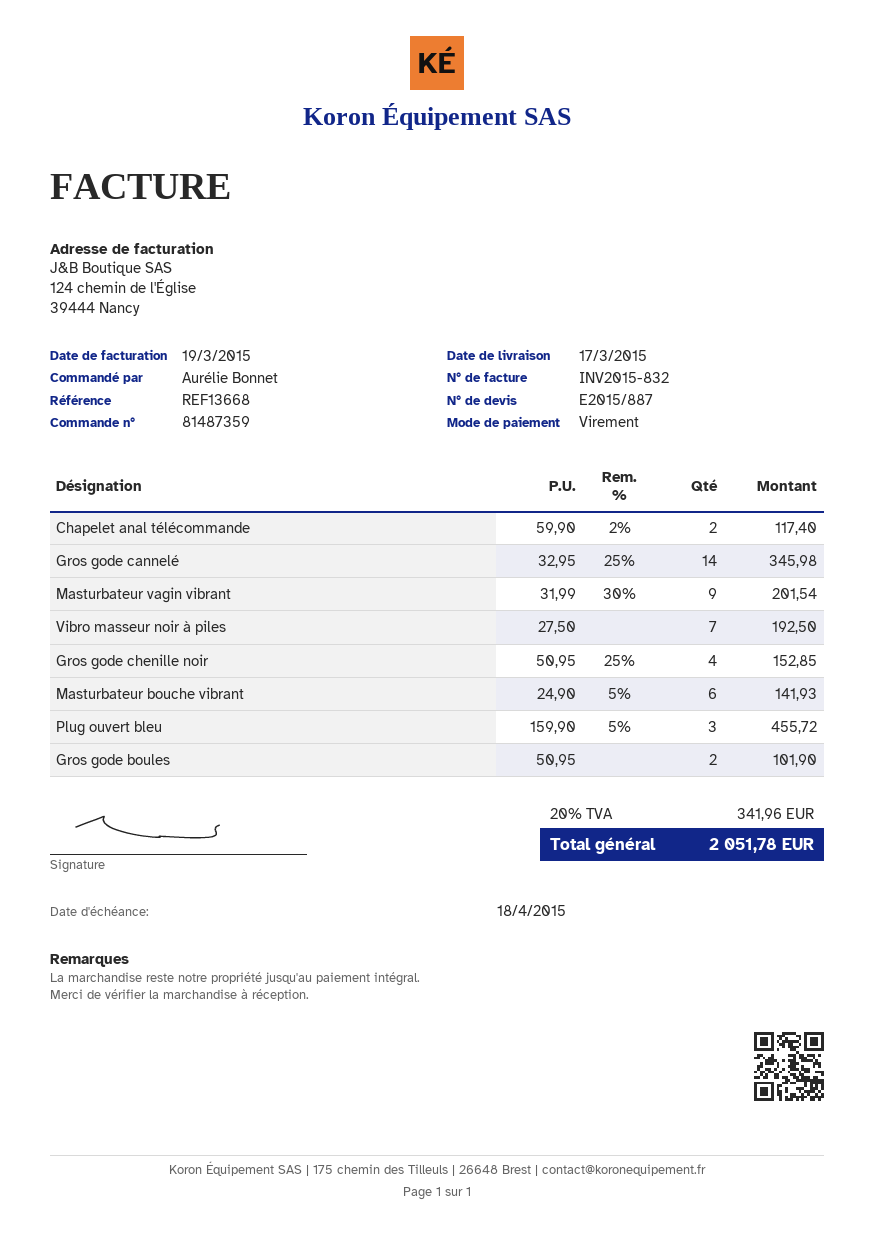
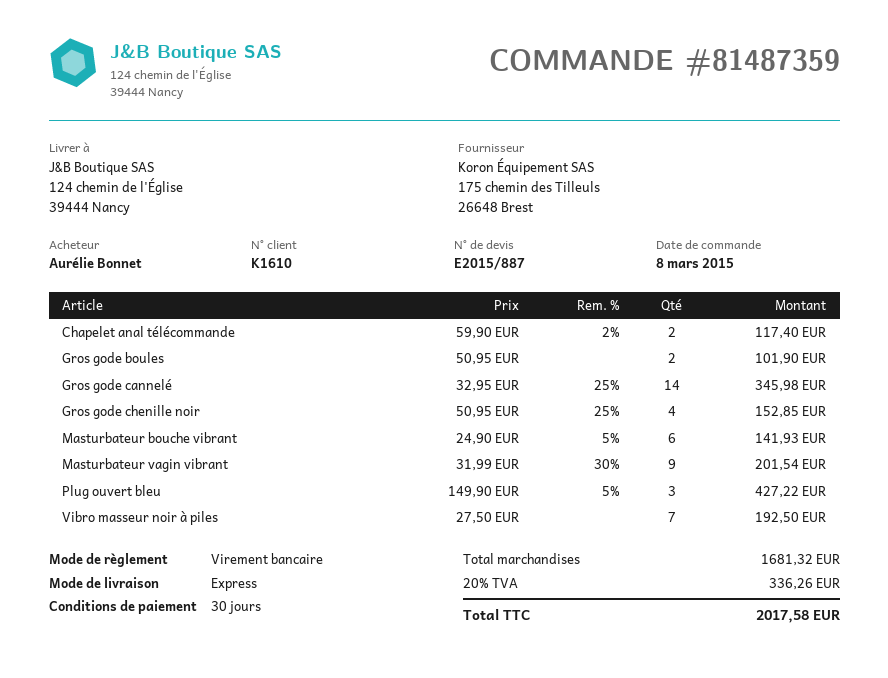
Plug ouvert bleu: 3 x 159.90 - 5% = 455.72 -> 3 x 149.90 - 5% = 427.22
tax: 20% = 341.96 -> 20% = 336.26
total: 2051.78 -> 2017.58

